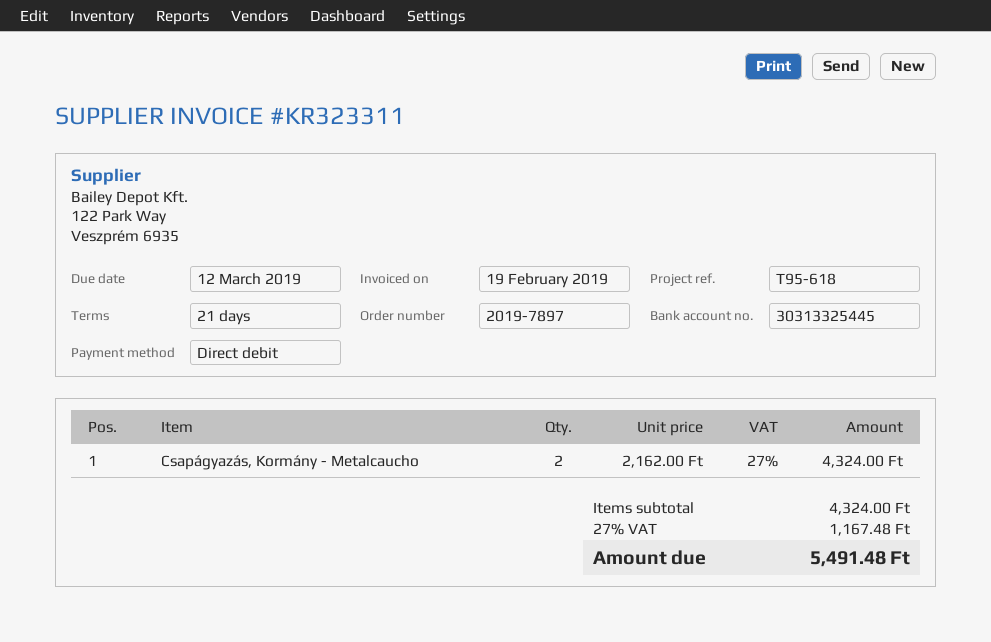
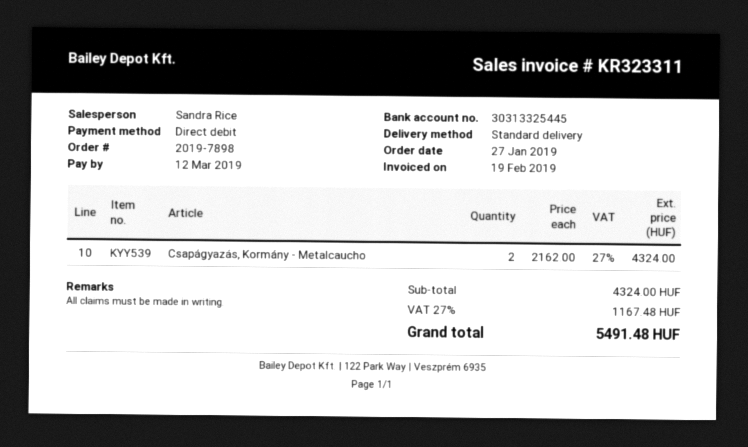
order number: 2019-7897 -> 2019-7898

